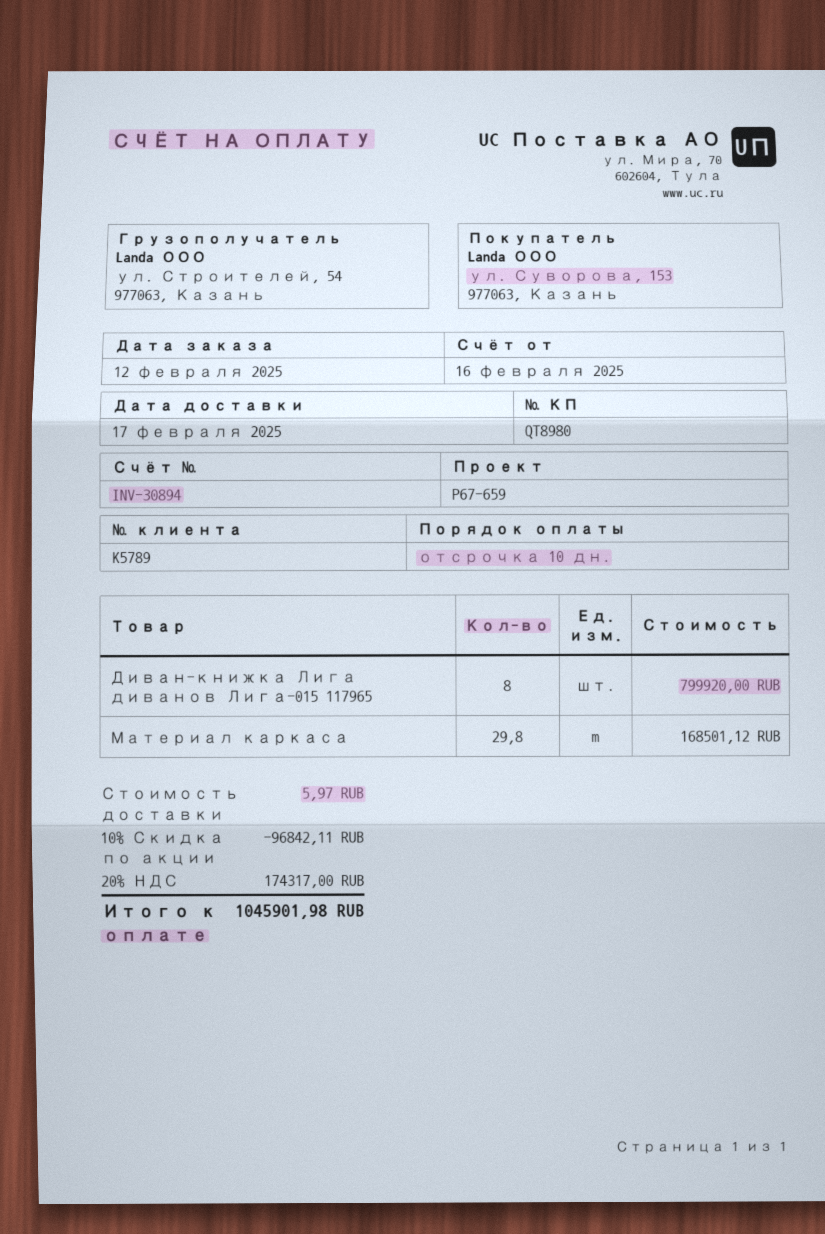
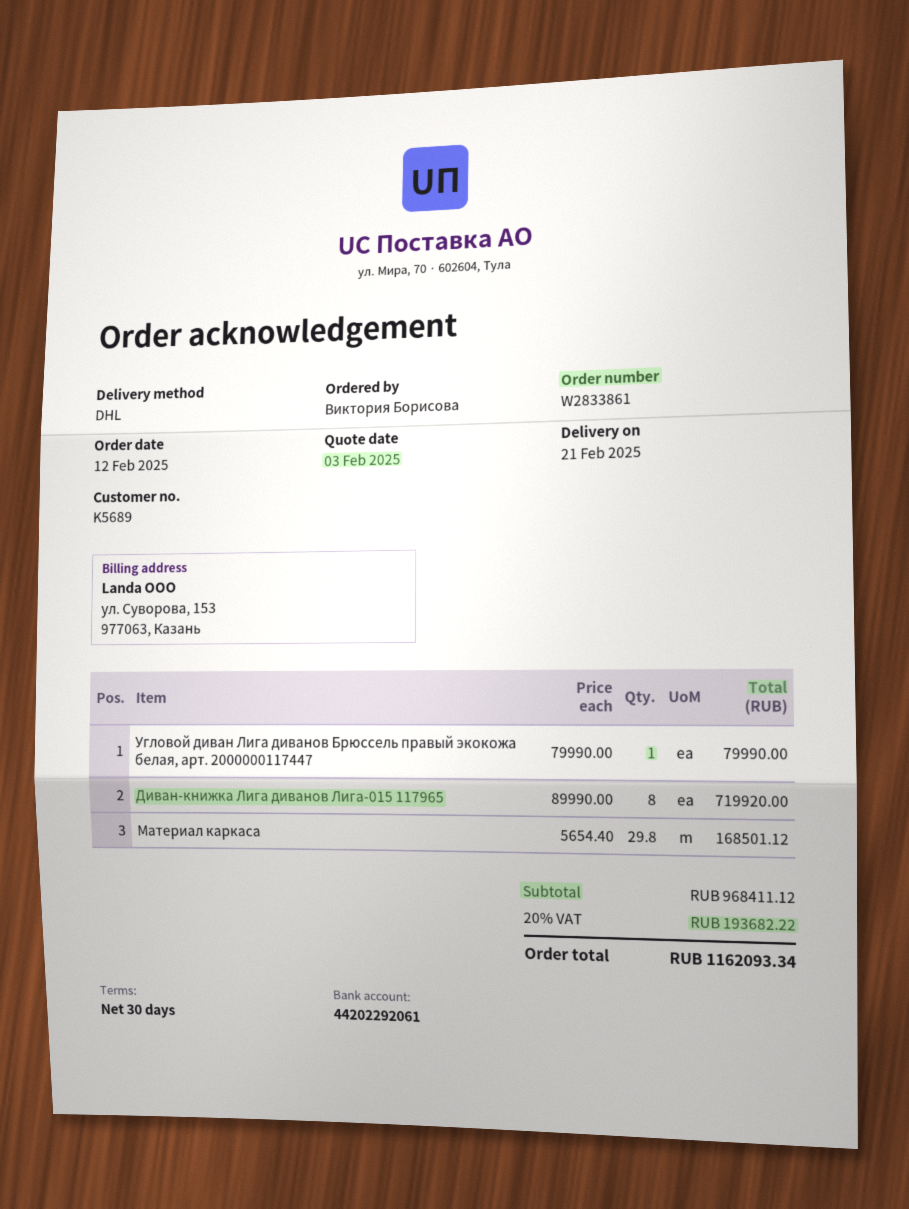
delivery date: 2025-02-17 -> 2025-02-21
payment terms: 10 days -> 30 days
customer number: K5789 -> K5689
Диван-книжка Лига диванов Лига-015 117965: 8 for 799920.00 -> 8 for 719920.00
Угловой диван Лига диванов Брюссель правый экокожа белая, арт. 2000000117447: none -> 1 for 79990.00
discount: 10% = 96842.11 -> none
shipping: 5.97 -> none
tax: 20% = 174317.00 -> 20% = 193682.22
total: 1045901.98 -> 1162093.34

